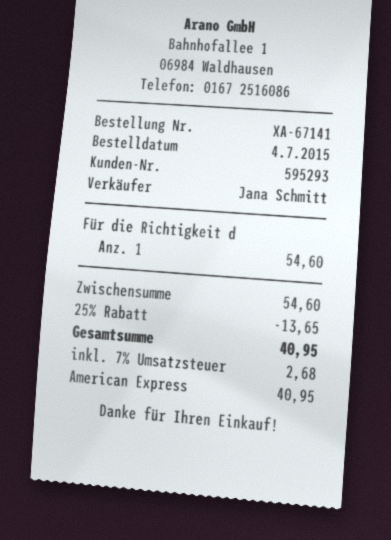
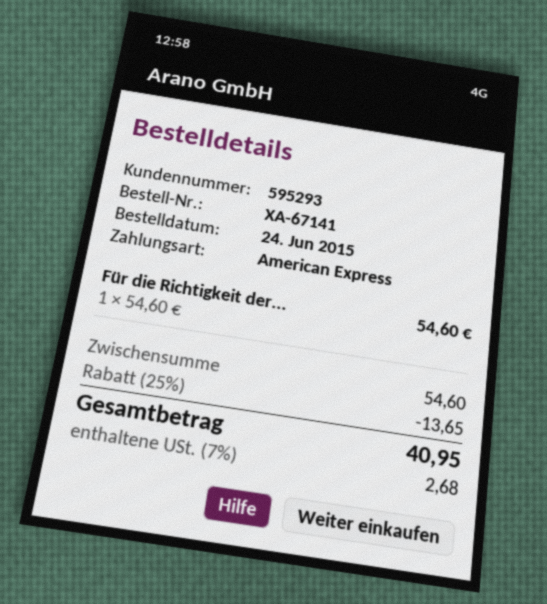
order date: 2015-07-04 -> 2015-06-24

